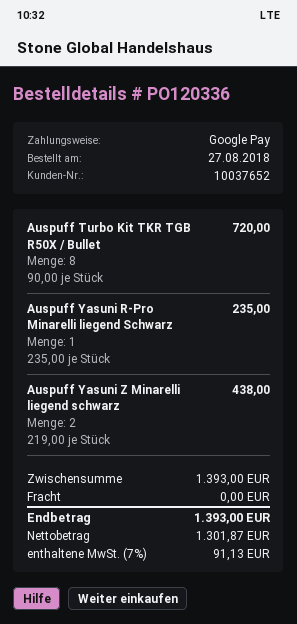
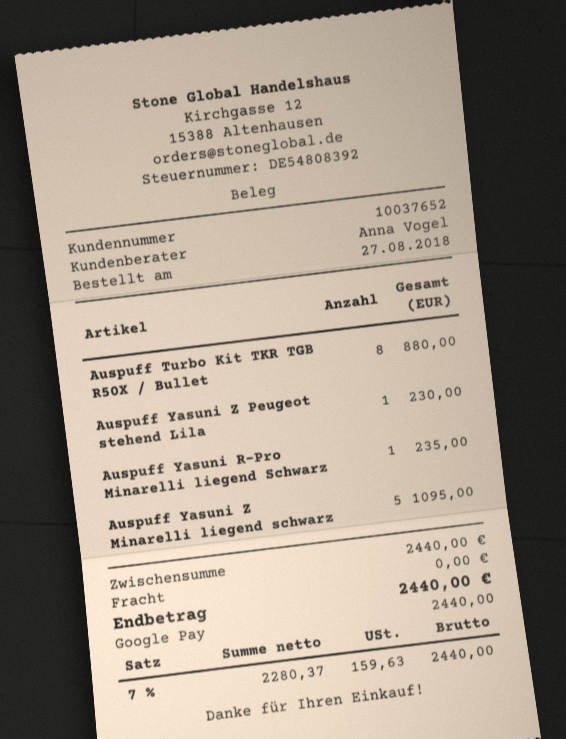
Auspuff Turbo Kit TKR TGB R50X / Bullet: 8 for 720.00 -> 8 for 880.00
Auspuff Yasuni Z Minarelli liegend schwarz: 2 for 438.00 -> 5 for 1095.00
Auspuff Yasuni Z Peugeot stehend Lila: none -> 1 for 230.00
subtotal: 1393.00 -> 2440.00
net: 1301.87 -> 2280.37
tax: 7% = 91.13 -> 7% = 159.63
total: 1393.00 -> 2440.00

